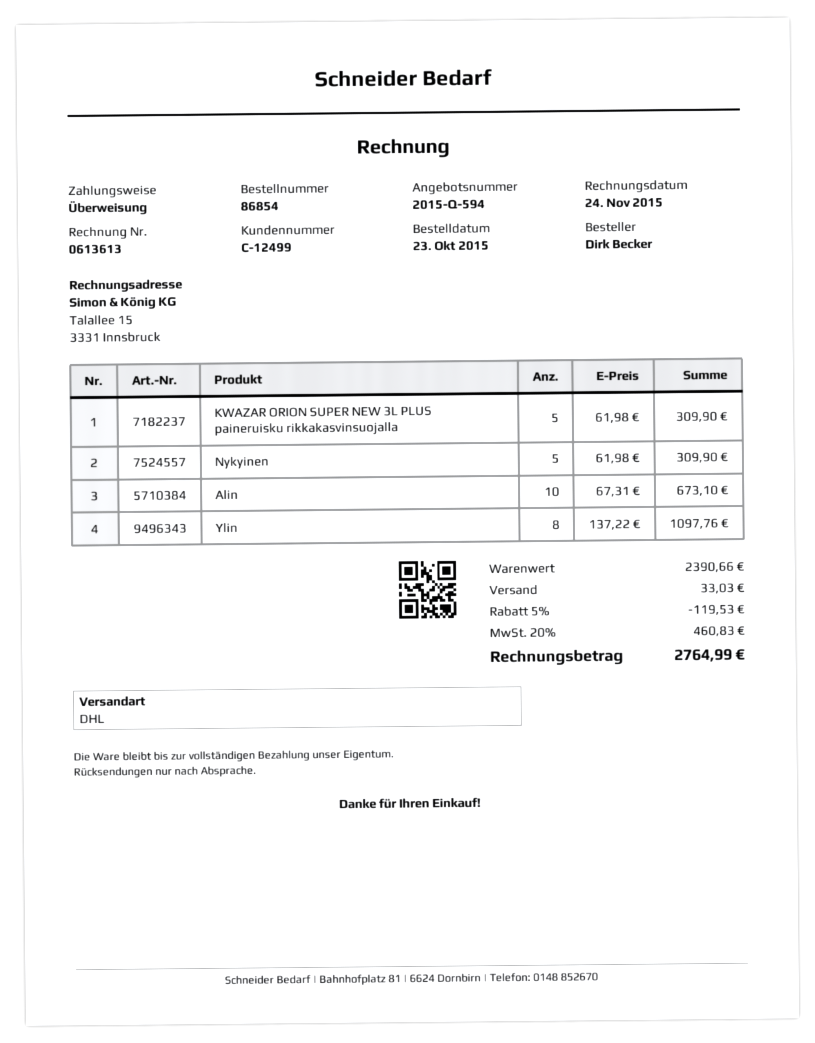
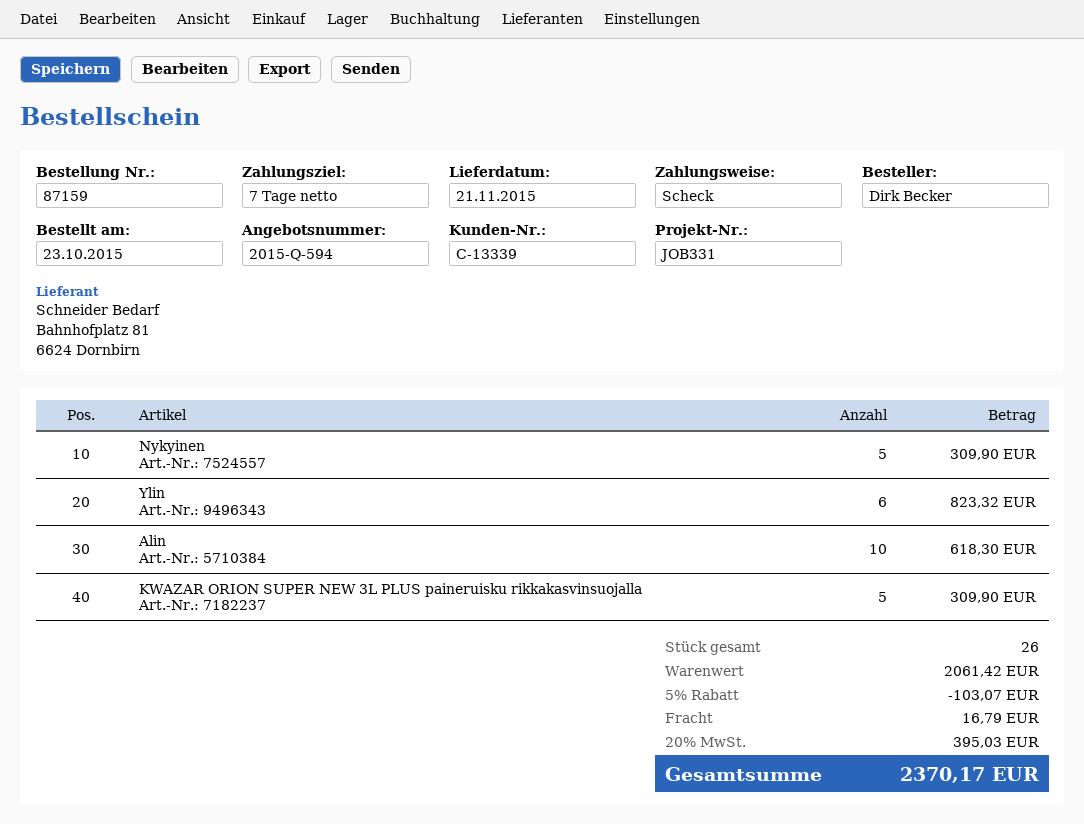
order number: 86854 -> 87159
customer number: C-12499 -> C-13339
payment method: bank transfer -> cheque
Alin: 10 for 673.10 -> 10 for 618.30
Ylin: 8 for 1097.76 -> 6 for 823.32
subtotal: 2390.66 -> 2061.42
discount: 5% = 119.53 -> 5% = 103.07
shipping: 33.03 -> 16.79
tax: 20% = 460.83 -> 20% = 395.03
total: 2764.99 -> 2370.17

